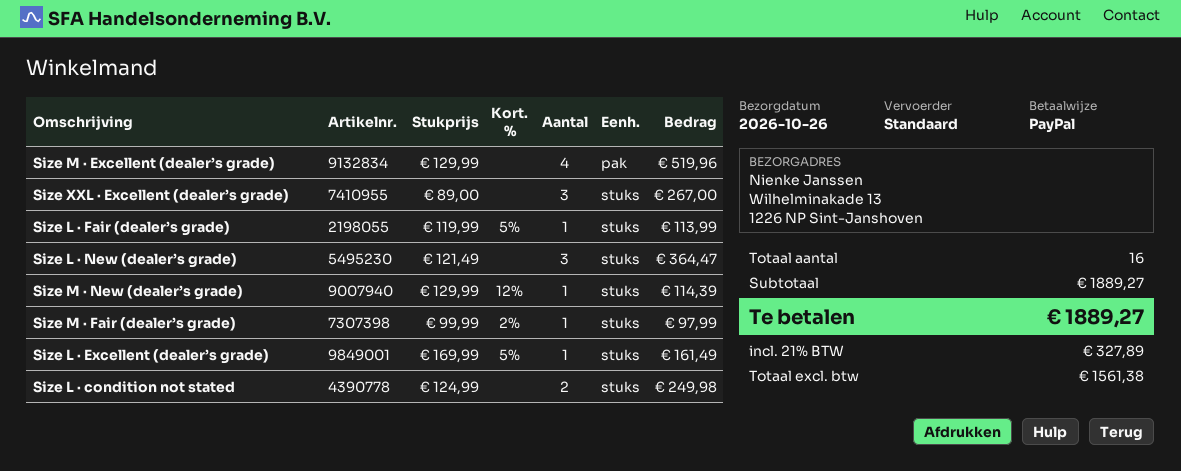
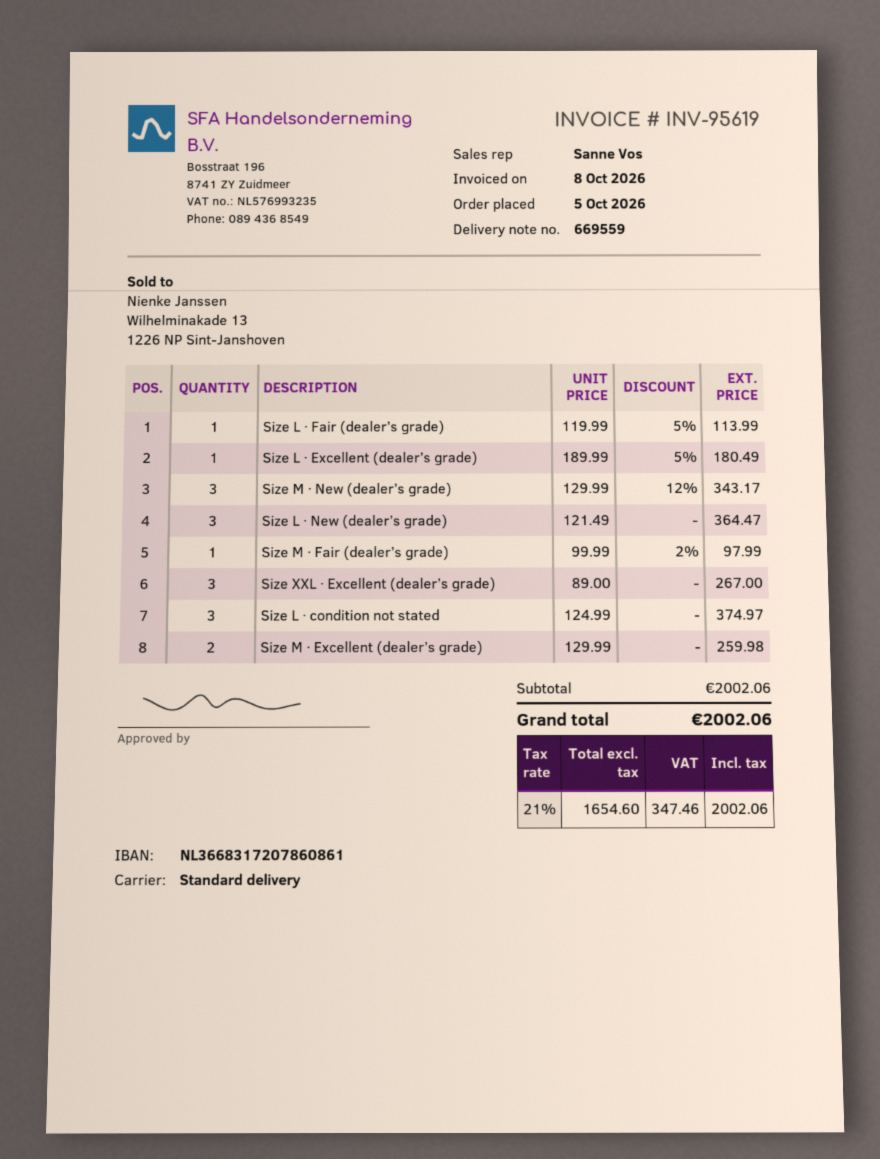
Size M · Excellent (dealer’s grade): 4 x 129.99 = 519.96 -> 2 x 129.99 = 259.98
Size M · New (dealer’s grade): 1 x 129.99 - 12% = 114.39 -> 3 x 129.99 - 12% = 343.17
Size L · Excellent (dealer’s grade): 1 x 169.99 - 5% = 161.49 -> 1 x 189.99 - 5% = 180.49
Size L · condition not stated: 2 x 124.99 = 249.98 -> 3 x 124.99 = 374.97
subtotal: 1889.27 -> 2002.06
net: 1561.38 -> 1654.60
tax: 21% = 327.89 -> 21% = 347.46
total: 1889.27 -> 2002.06

